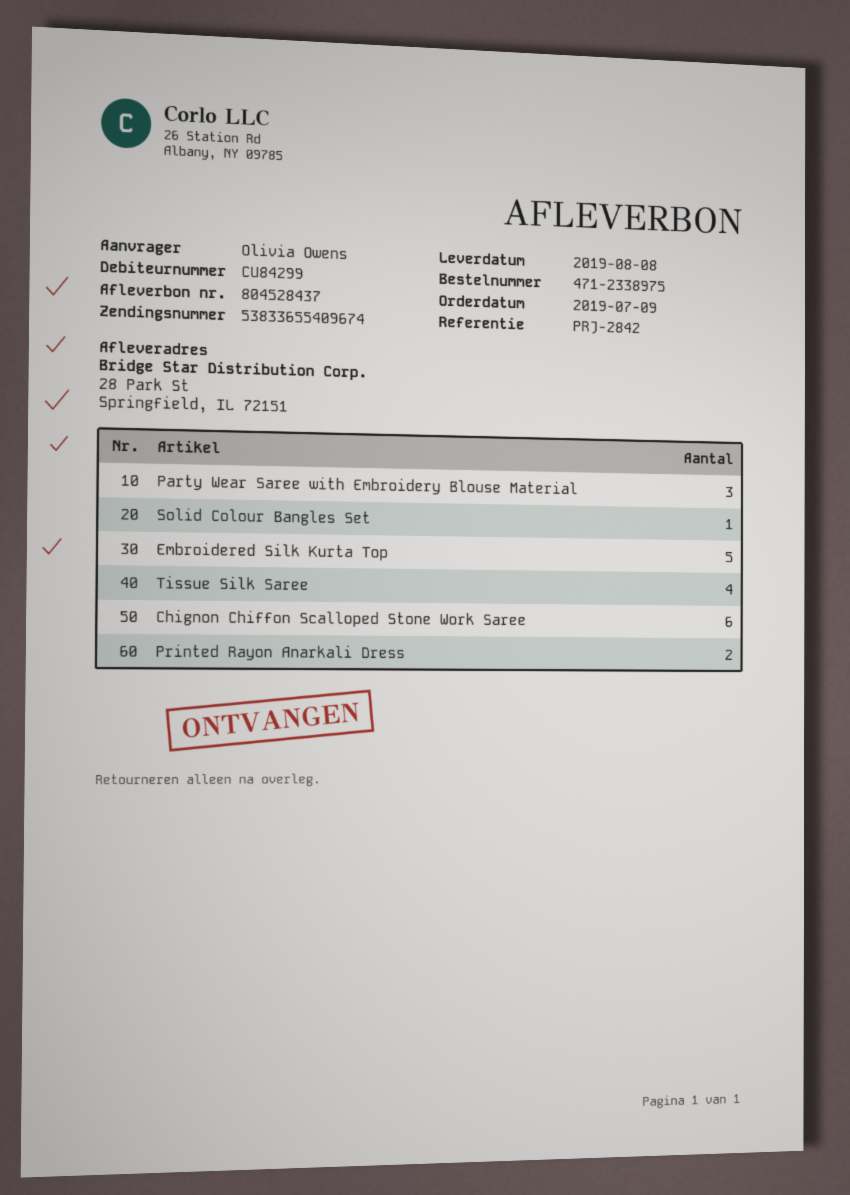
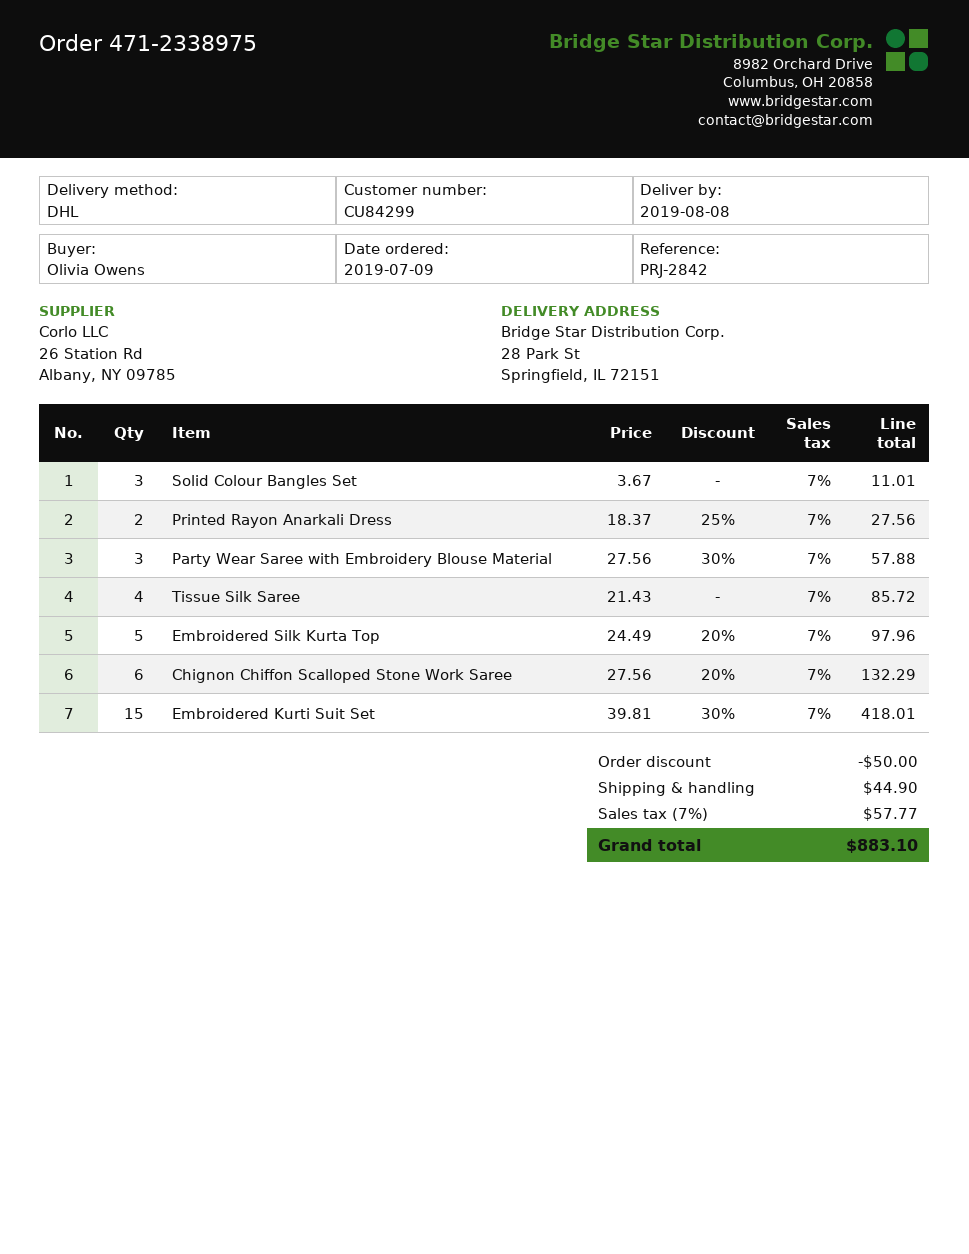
Solid Colour Bangles Set: 1 -> 3
Embroidered Kurti Suit Set: none -> 15

